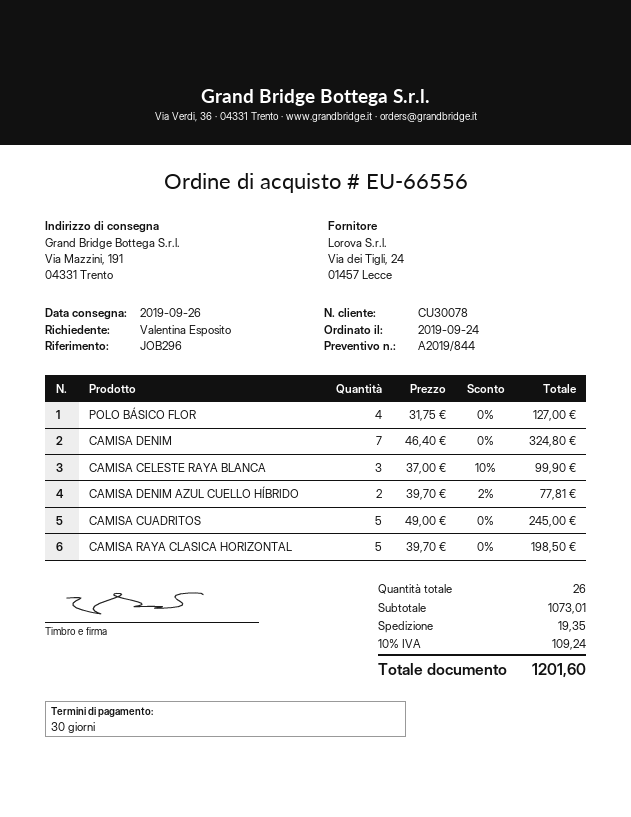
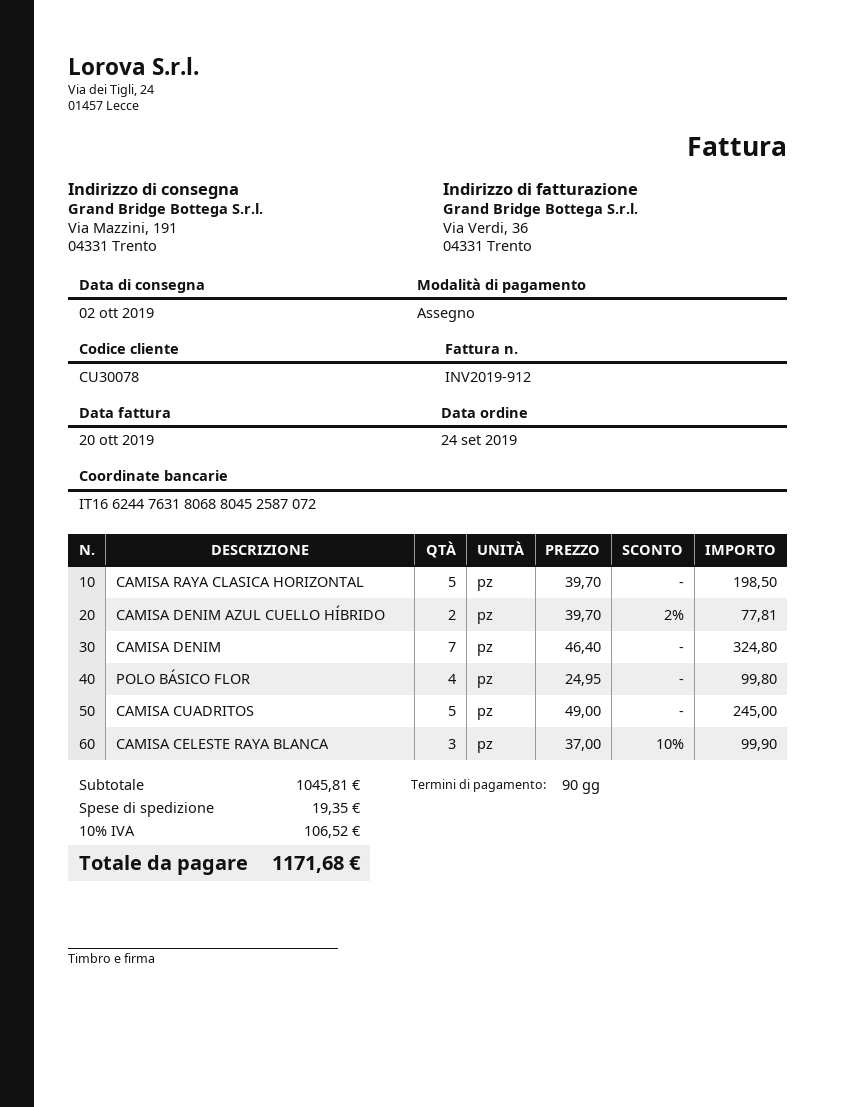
delivery date: 2019-09-26 -> 2019-10-02
payment terms: 30 days -> 90 days
POLO BÁSICO FLOR: 4 x 31.75 = 127.00 -> 4 x 24.95 = 99.80
subtotal: 1073.01 -> 1045.81
tax: 10% = 109.24 -> 10% = 106.52
total: 1201.60 -> 1171.68

